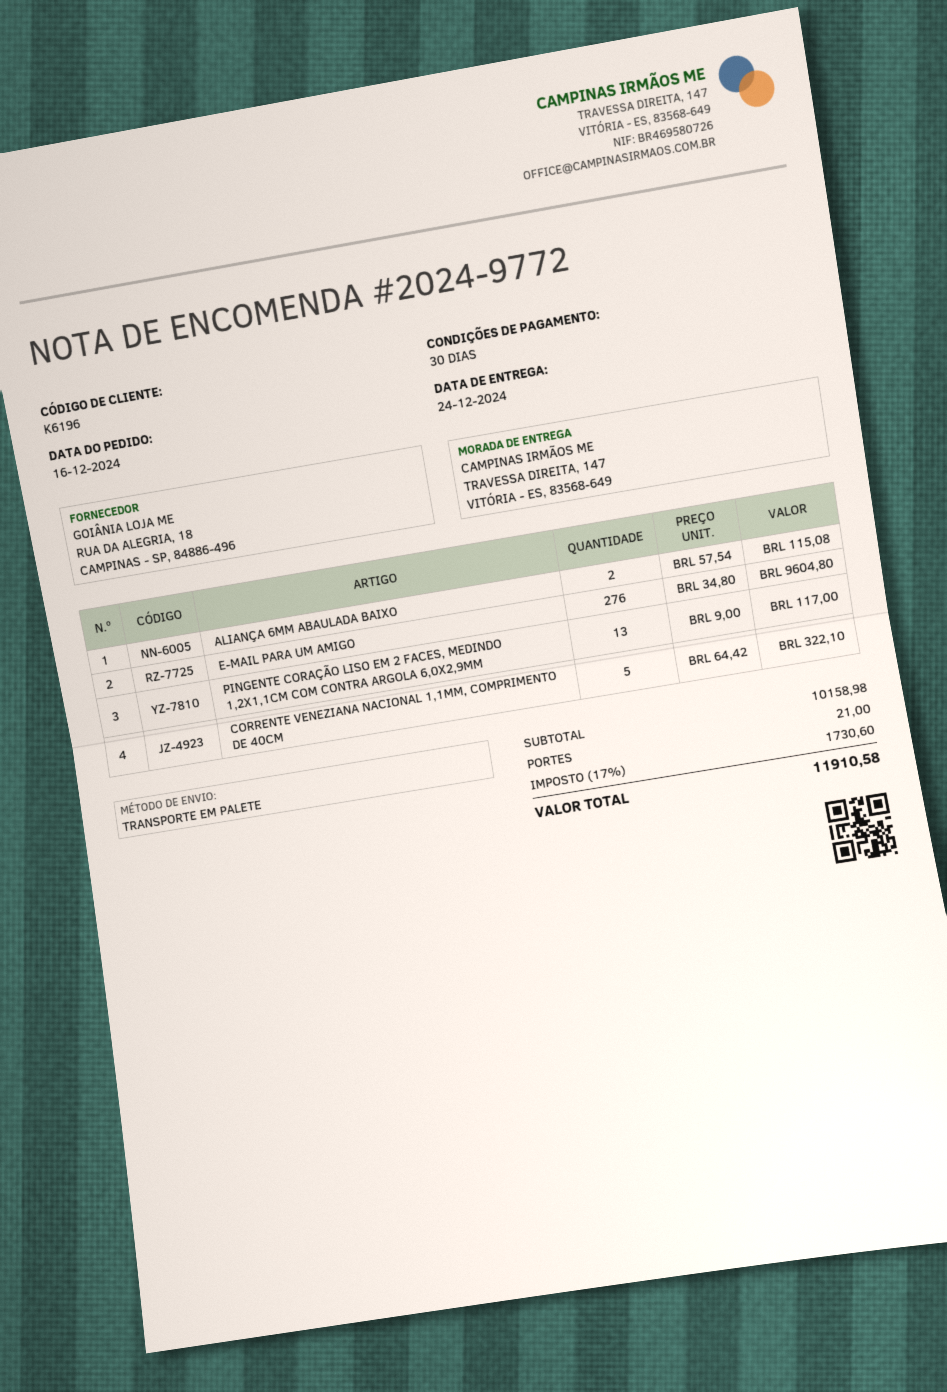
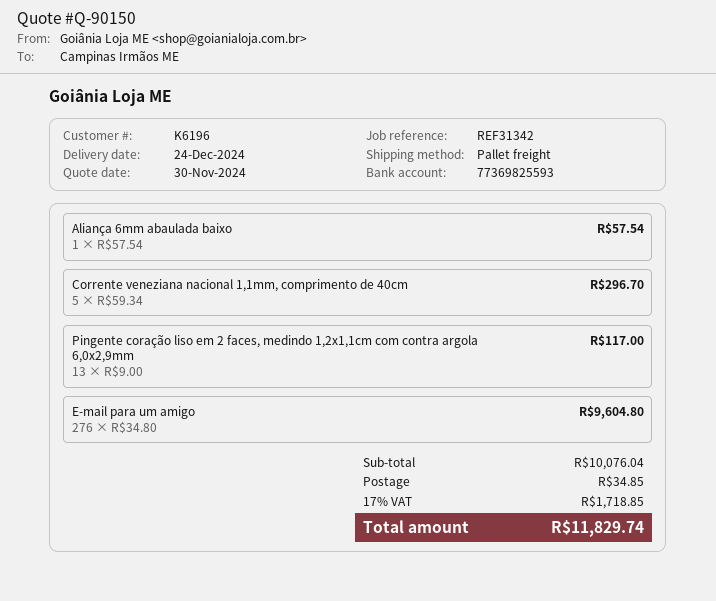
ALIANÇA 6MM ABAULADA BAIXO: 2 x 57.54 = 115.08 -> 1 x 57.54 = 57.54
CORRENTE VENEZIANA NACIONAL 1,1MM, COMPRIMENTO DE 40CM: 5 x 64.42 = 322.10 -> 5 x 59.34 = 296.70
subtotal: 10158.98 -> 10076.04
shipping: 21.00 -> 34.85
tax: 17% = 1730.60 -> 17% = 1718.85
total: 11910.58 -> 11829.74

